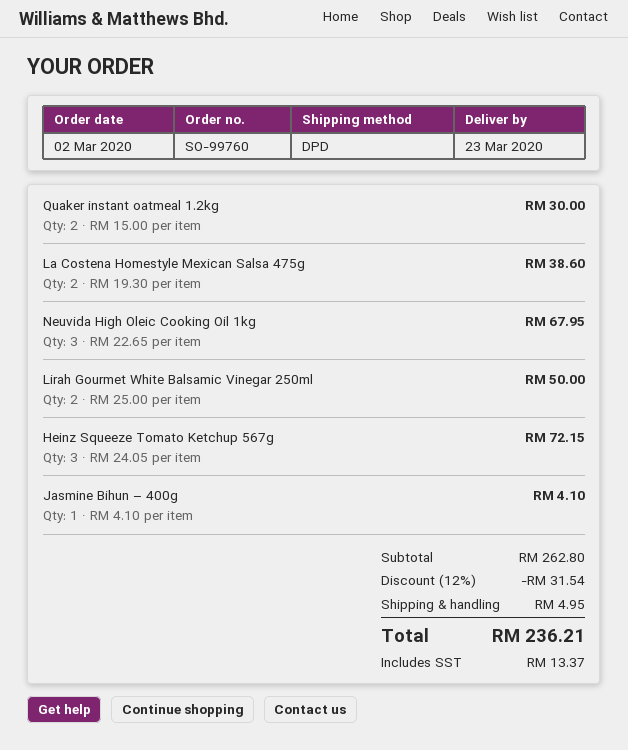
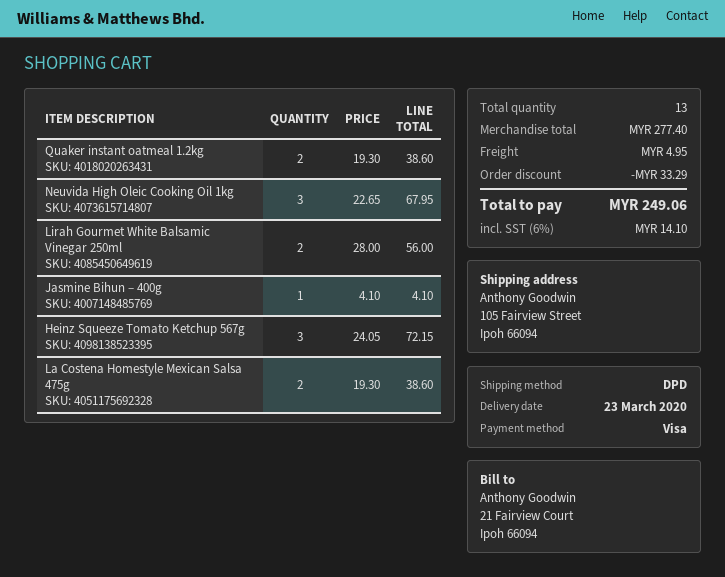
Quaker instant oatmeal 1.2kg: 2 x 15.00 = 30.00 -> 2 x 19.30 = 38.60
Lirah Gourmet White Balsamic Vinegar 250ml: 2 x 25.00 = 50.00 -> 2 x 28.00 = 56.00
subtotal: 262.80 -> 277.40
discount: 31.54 -> 33.29
tax: 13.37 -> 14.10
total: 236.21 -> 249.06

